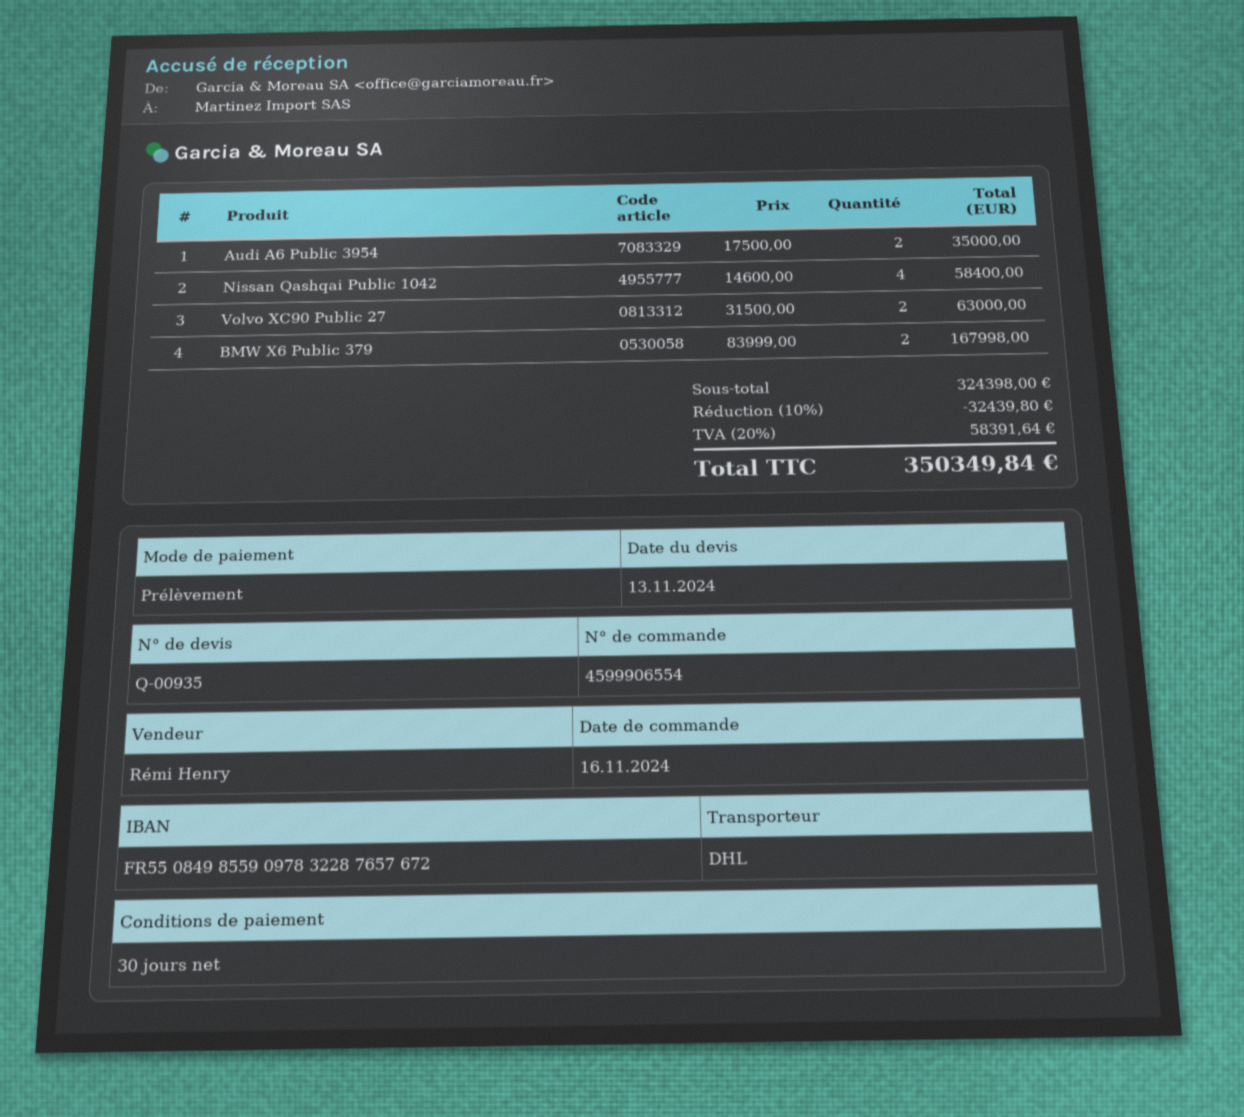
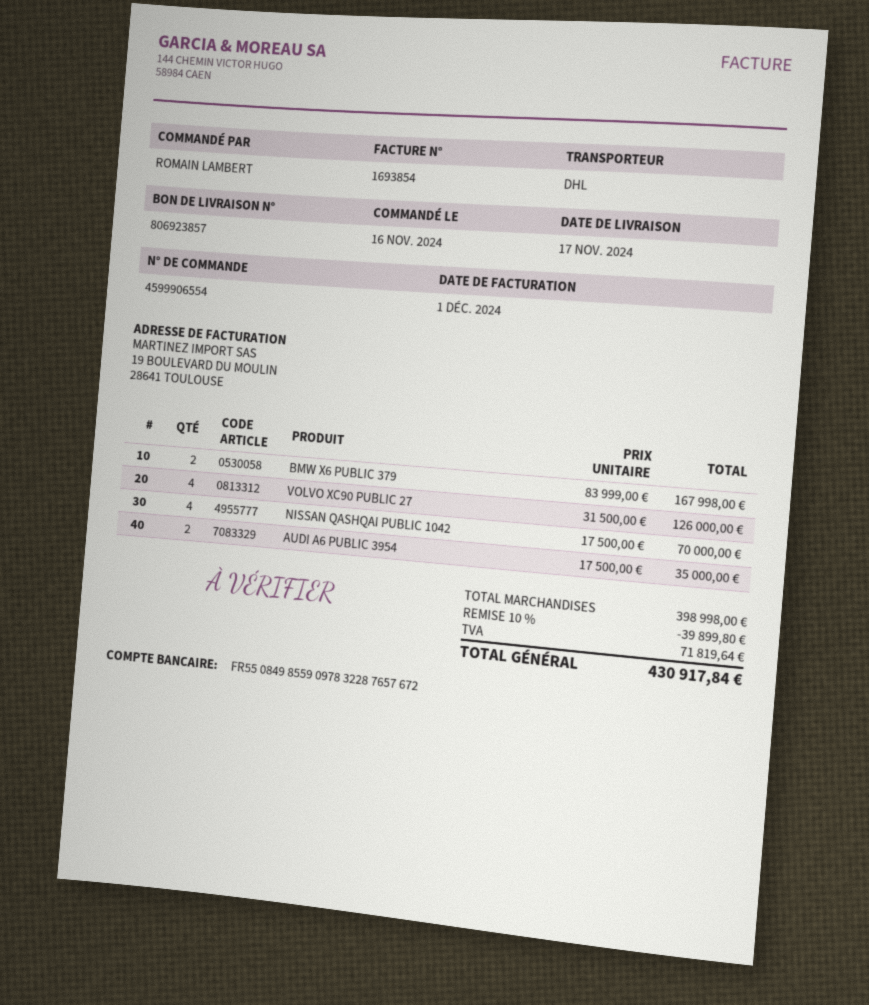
Nissan Qashqai Public 1042: 4 x 14600.00 = 58400.00 -> 4 x 17500.00 = 70000.00
Volvo XC90 Public 27: 2 x 31500.00 = 63000.00 -> 4 x 31500.00 = 126000.00
subtotal: 324398.00 -> 398998.00
discount: 10% = 32439.80 -> 10% = 39899.80
tax: 58391.64 -> 71819.64
total: 350349.84 -> 430917.84

